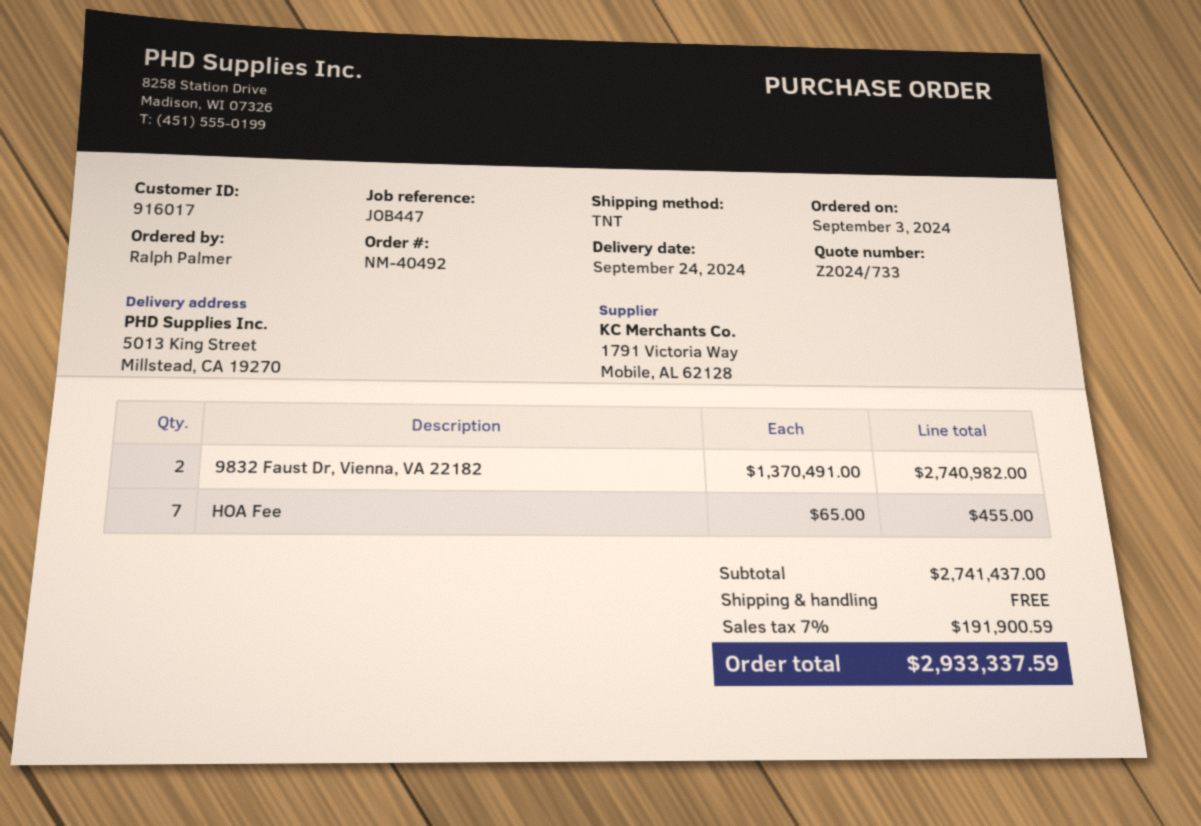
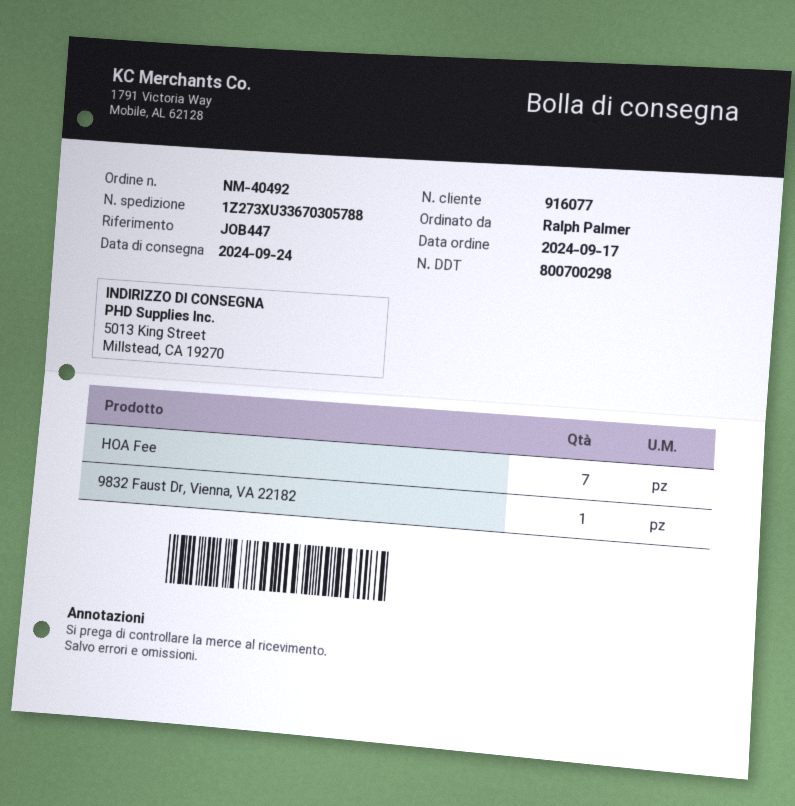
order date: 2024-09-03 -> 2024-09-17
customer number: 916017 -> 916077
9832 Faust Dr, Vienna, VA 22182: 2 -> 1

